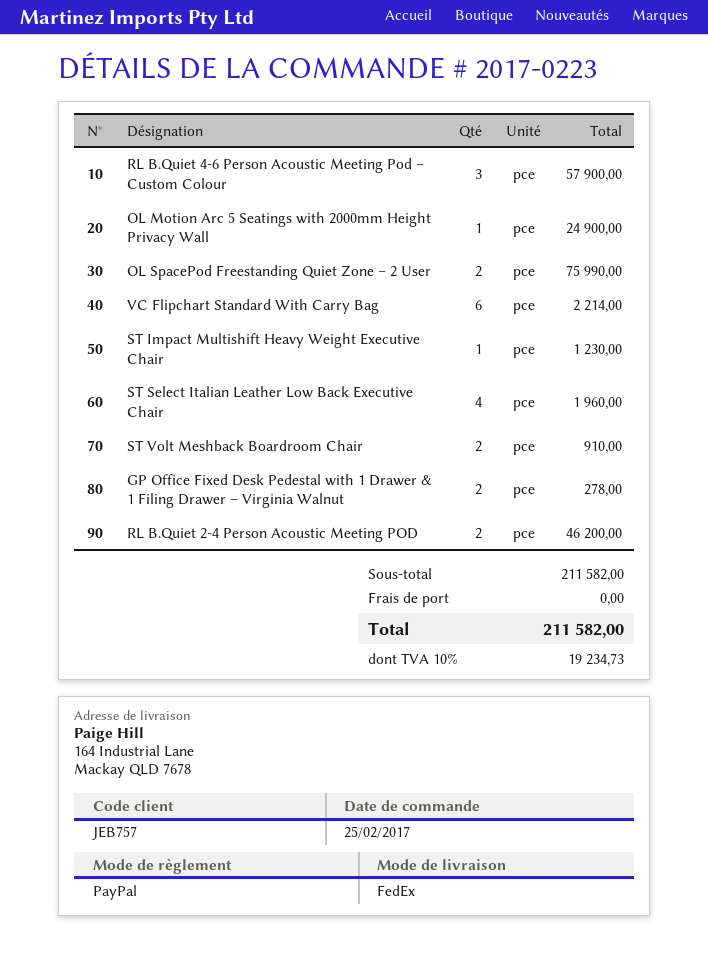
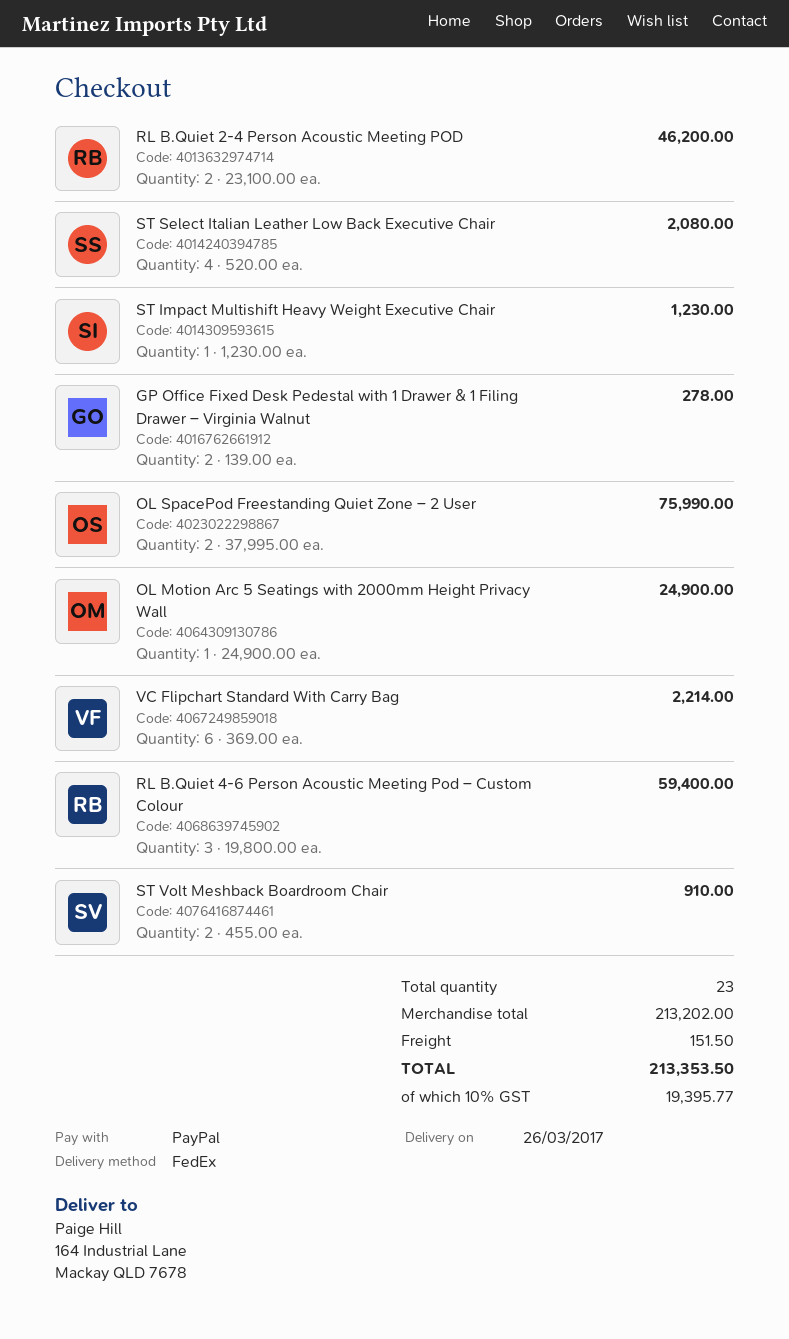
RL B.Quiet 4-6 Person Acoustic Meeting Pod – Custom Colour: 3 for 57900.00 -> 3 for 59400.00
ST Select Italian Leather Low Back Executive Chair: 4 for 1960.00 -> 4 for 2080.00
subtotal: 211582.00 -> 213202.00
shipping: 0.00 -> 151.50
tax: 10% = 19234.73 -> 10% = 19395.77
total: 211582.00 -> 213353.50

